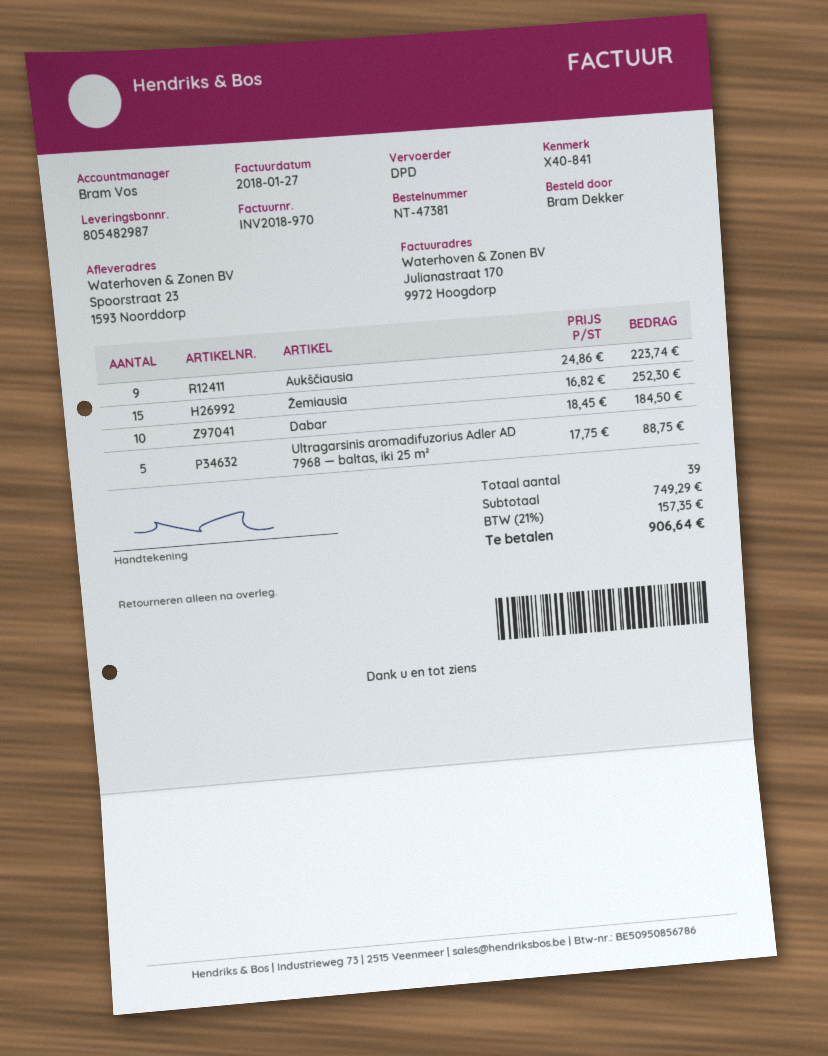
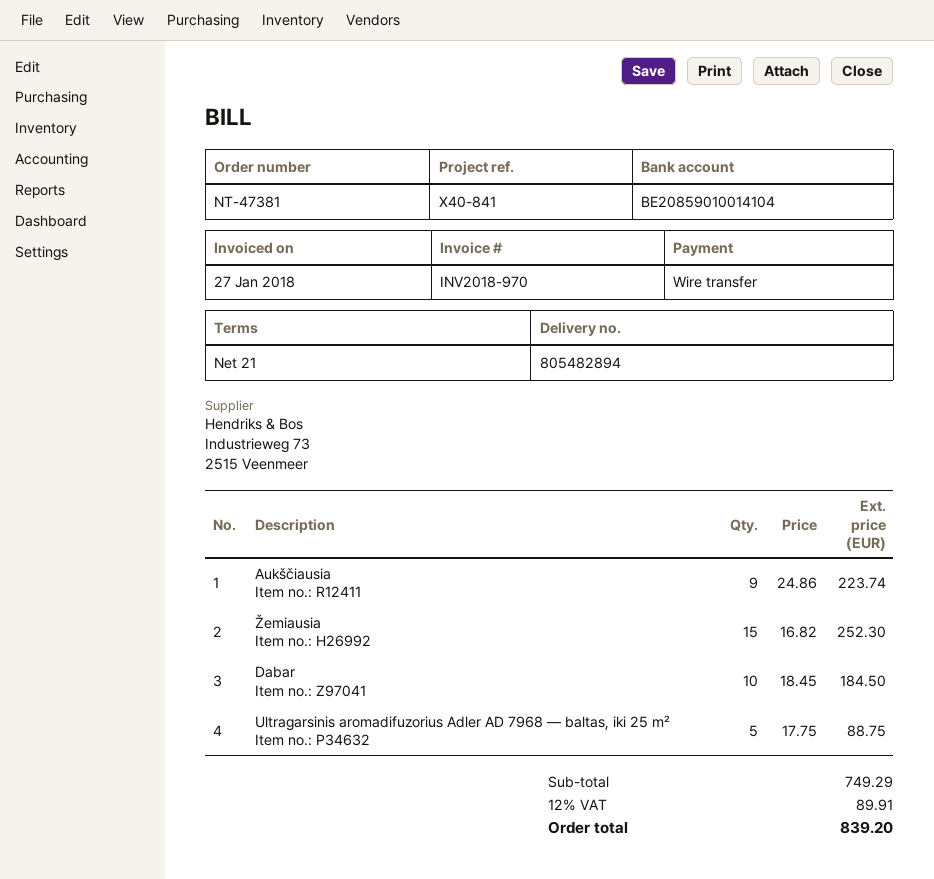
delivery note number: 805482987 -> 805482894
tax: 21% = 157.35 -> 12% = 89.91
total: 906.64 -> 839.20

